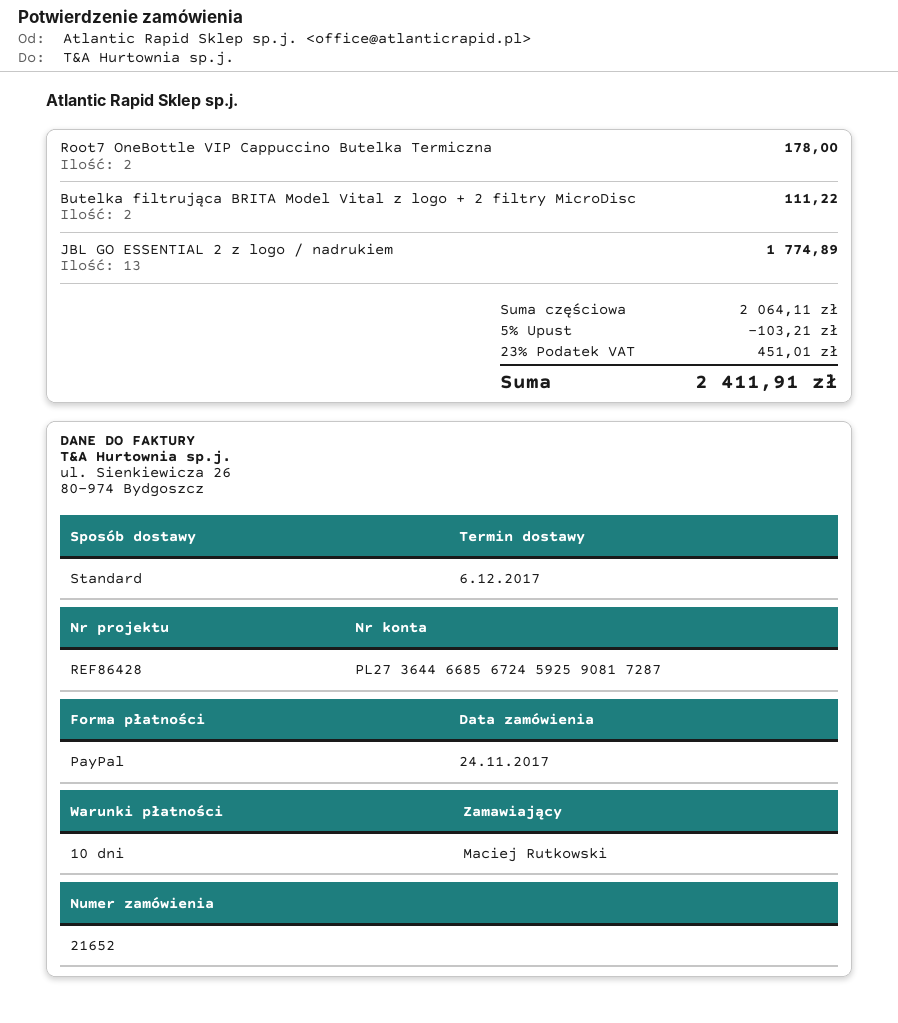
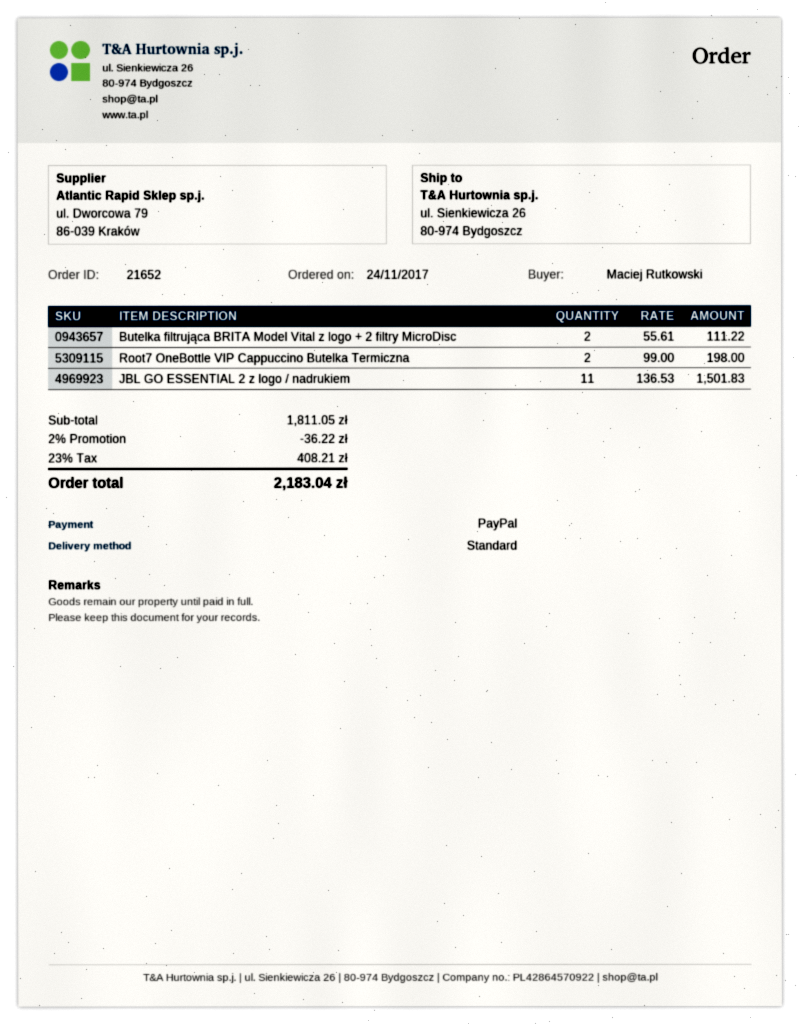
Root7 OneBottle VIP Cappuccino Butelka Termiczna: 2 for 178.00 -> 2 for 198.00
JBL GO ESSENTIAL 2 z logo / nadrukiem: 13 for 1774.89 -> 11 for 1501.83
subtotal: 2064.11 -> 1811.05
discount: 5% = 103.21 -> 2% = 36.22
tax: 23% = 451.01 -> 23% = 408.21
total: 2411.91 -> 2183.04

